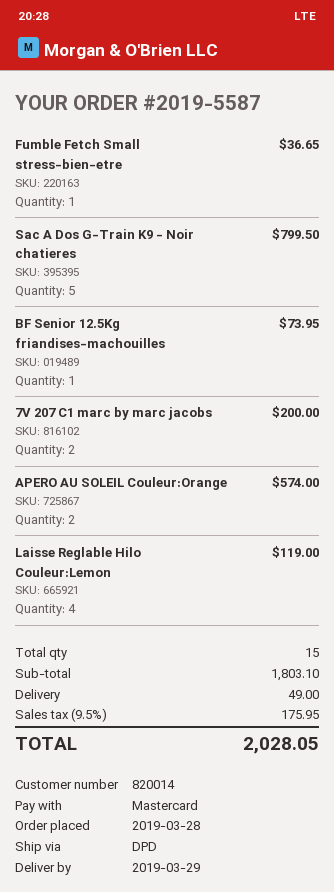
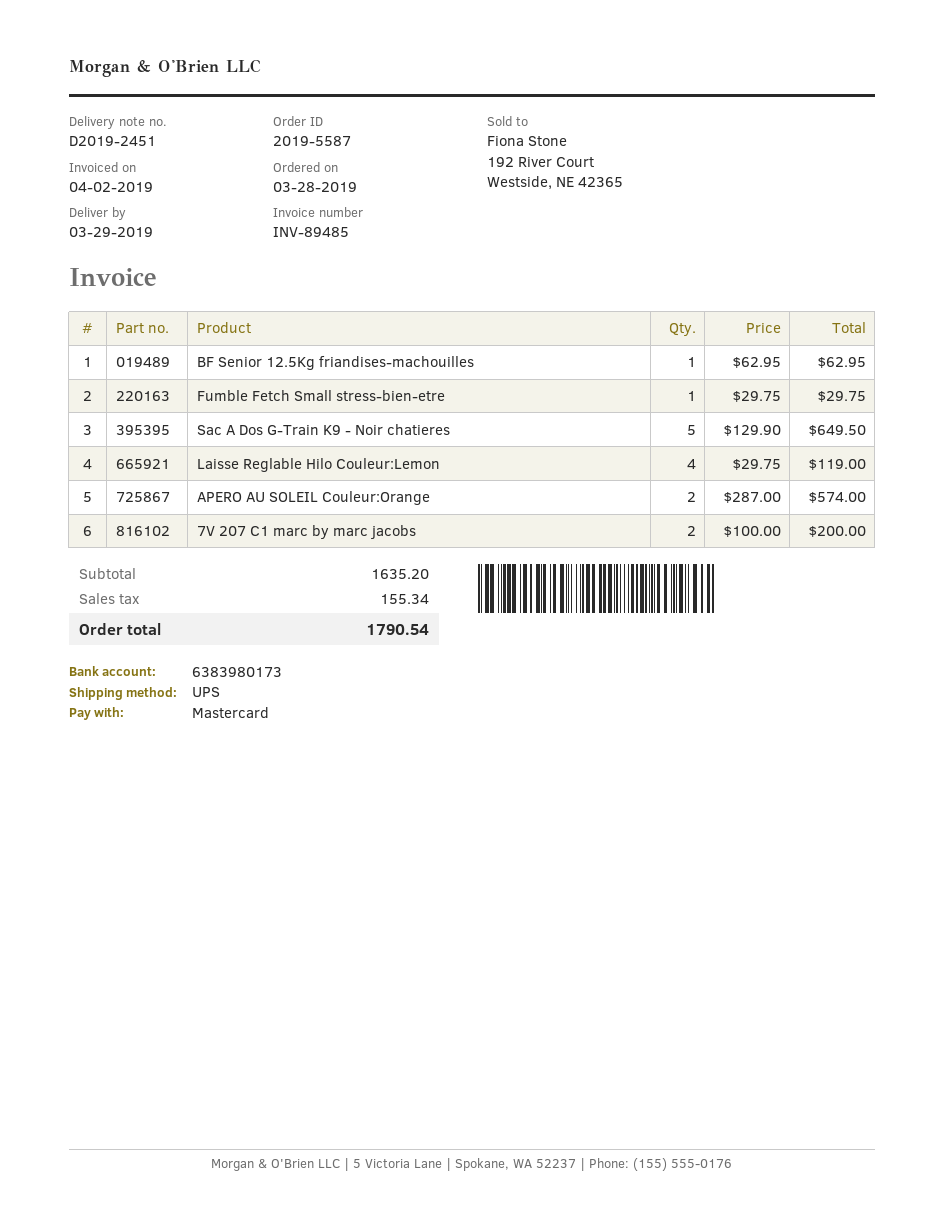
shipping method: DPD -> UPS
Fumble Fetch Small stress-bien-etre: 1 for 36.65 -> 1 for 29.75
Sac A Dos G-Train K9 - Noir chatieres: 5 for 799.50 -> 5 for 649.50
BF Senior 12.5Kg friandises-machouilles: 1 for 73.95 -> 1 for 62.95
subtotal: 1803.10 -> 1635.20
shipping: 49.00 -> none
tax: 175.95 -> 155.34
total: 2028.05 -> 1790.54

